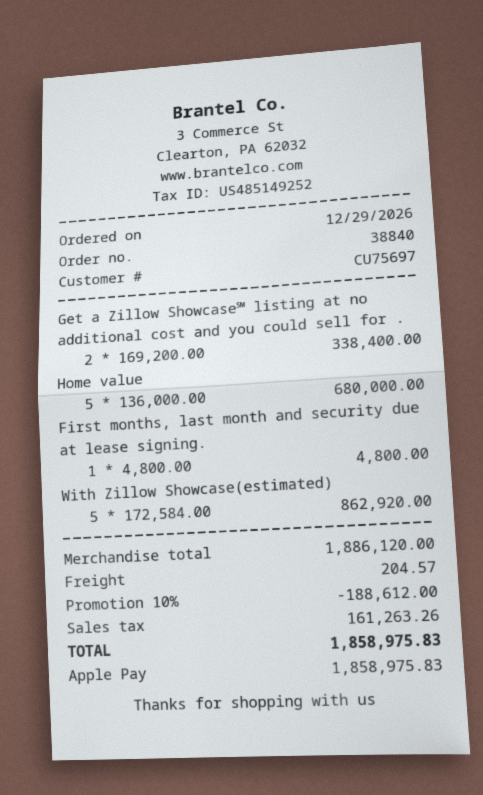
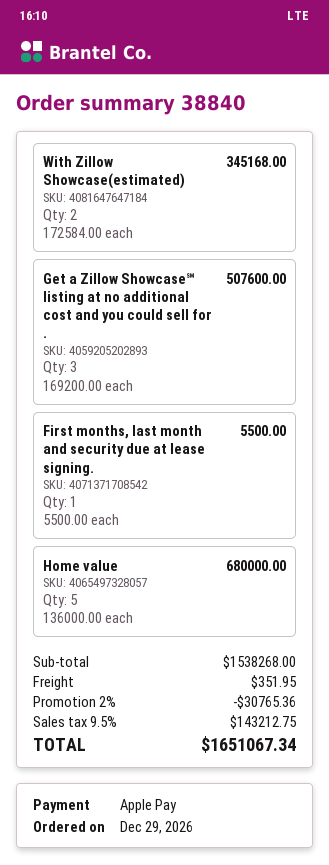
Get a Zillow Showcase℠ listing at no additional cost and you could sell for .: 2 x 169200.00 = 338400.00 -> 3 x 169200.00 = 507600.00
First months, last month and security due at lease signing.: 1 x 4800.00 = 4800.00 -> 1 x 5500.00 = 5500.00
With Zillow Showcase(estimated): 5 x 172584.00 = 862920.00 -> 2 x 172584.00 = 345168.00
subtotal: 1886120.00 -> 1538268.00
discount: 10% = 188612.00 -> 2% = 30765.36
shipping: 204.57 -> 351.95
tax: 161263.26 -> 143212.75
total: 1858975.83 -> 1651067.34

